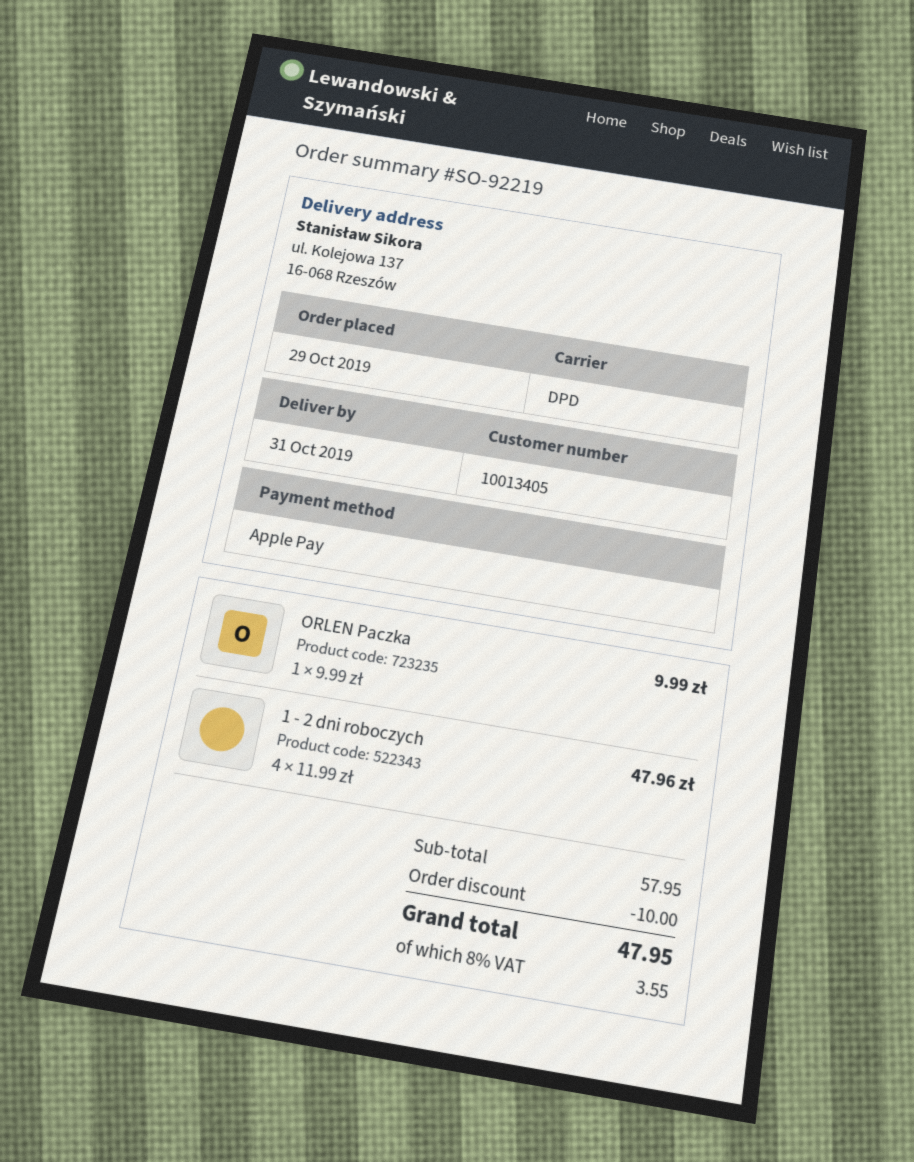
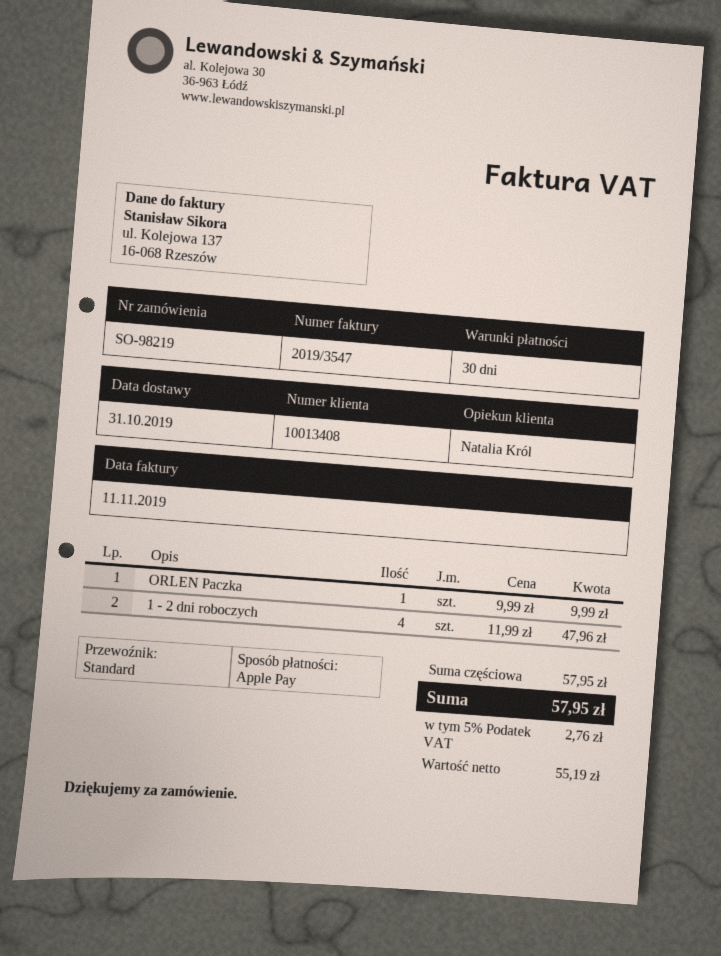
order number: SO-92219 -> SO-98219
customer number: 10013405 -> 10013408
shipping method: DPD -> standard
discount: 10.00 -> none
tax: 8% = 3.55 -> 5% = 2.76
total: 47.95 -> 57.95

